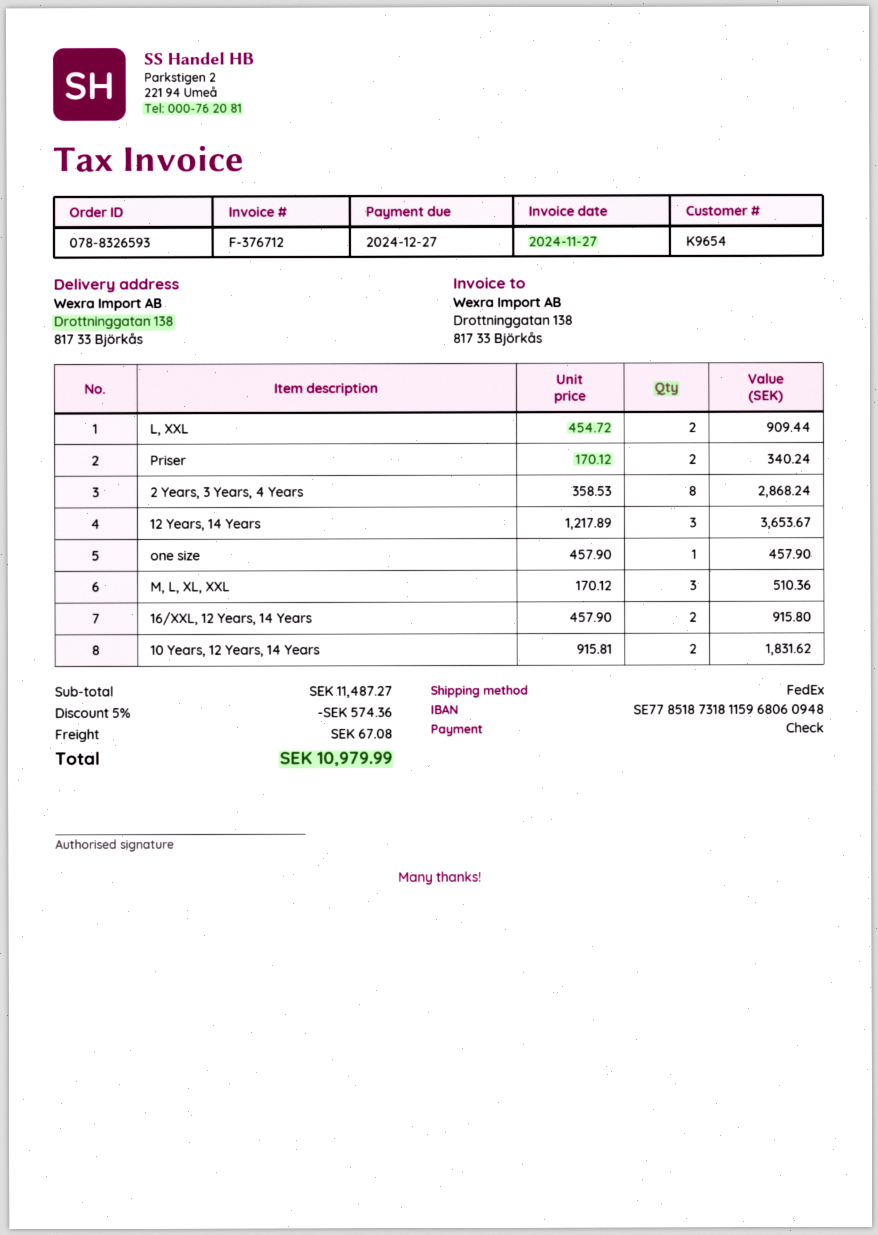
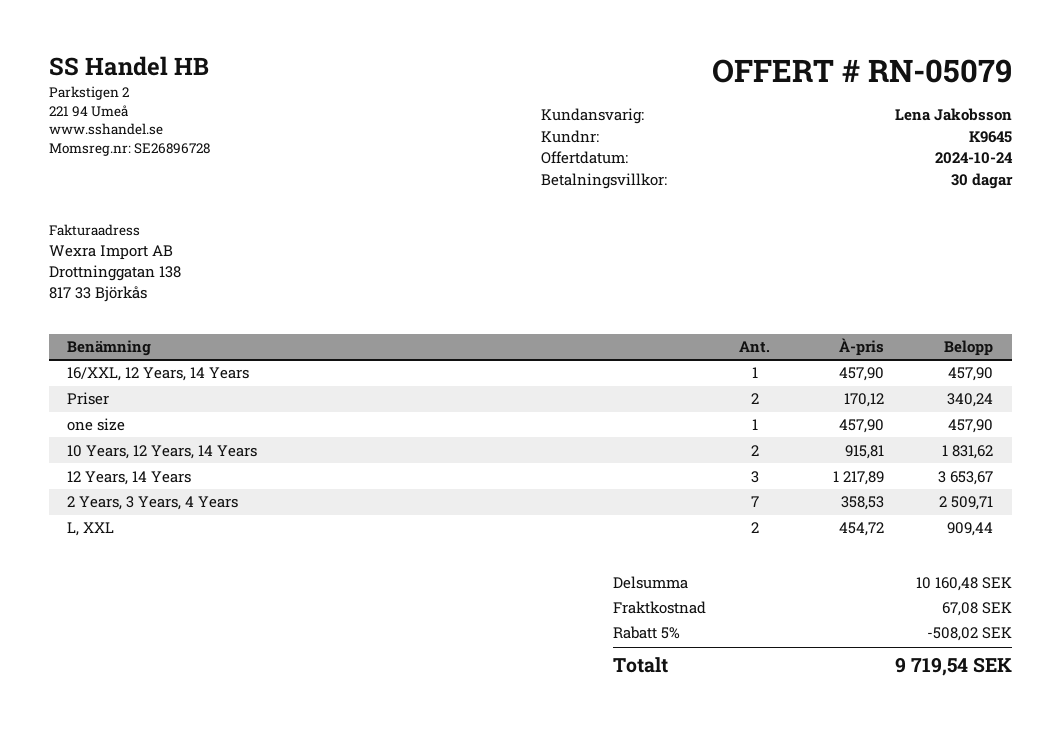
customer number: K9654 -> K9645
2 Years, 3 Years, 4 Years: 8 x 358.53 = 2868.24 -> 7 x 358.53 = 2509.71
M, L, XL, XXL: 3 x 170.12 = 510.36 -> none
16/XXL, 12 Years, 14 Years: 2 x 457.90 = 915.80 -> 1 x 457.90 = 457.90
subtotal: 11487.27 -> 10160.48
discount: 5% = 574.36 -> 5% = 508.02
total: 10979.99 -> 9719.54

